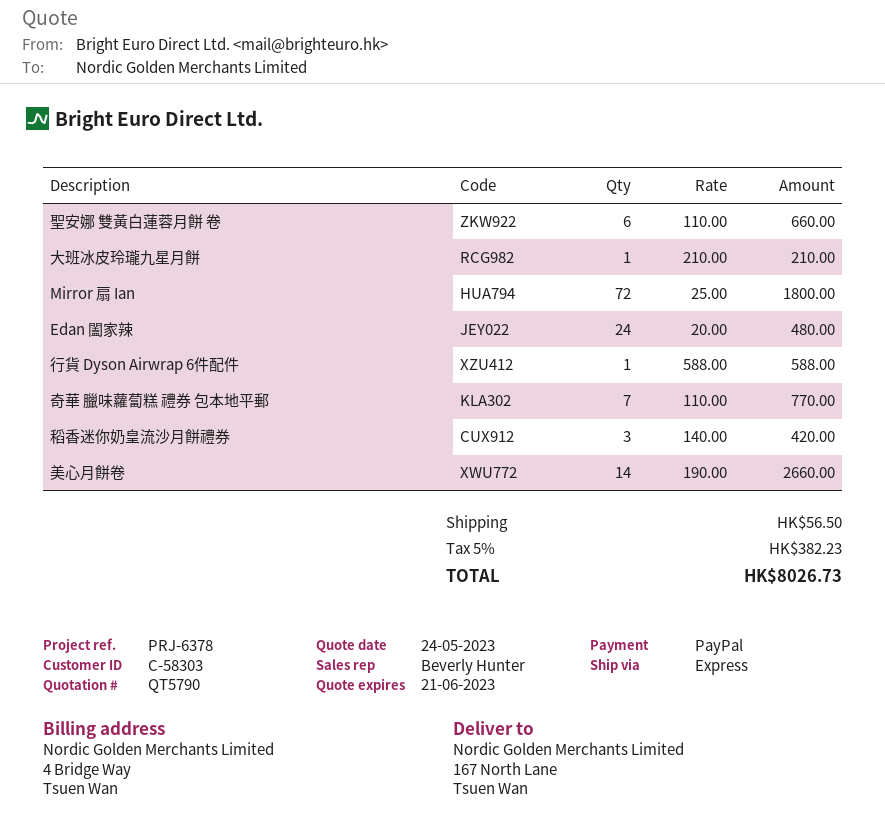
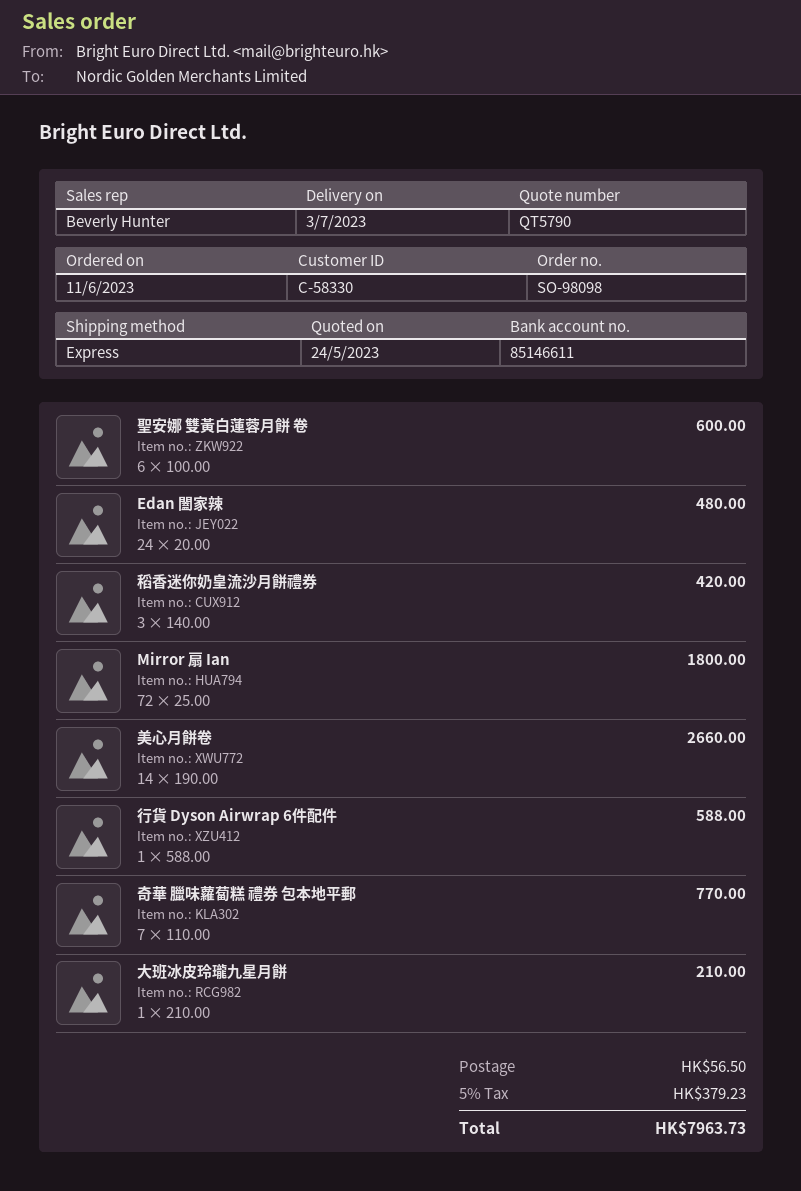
customer number: C-58303 -> C-58330
聖安娜 雙黃白蓮蓉月餅 卷: 6 x 110.00 = 660.00 -> 6 x 100.00 = 600.00
tax: 5% = 382.23 -> 5% = 379.23
total: 8026.73 -> 7963.73

